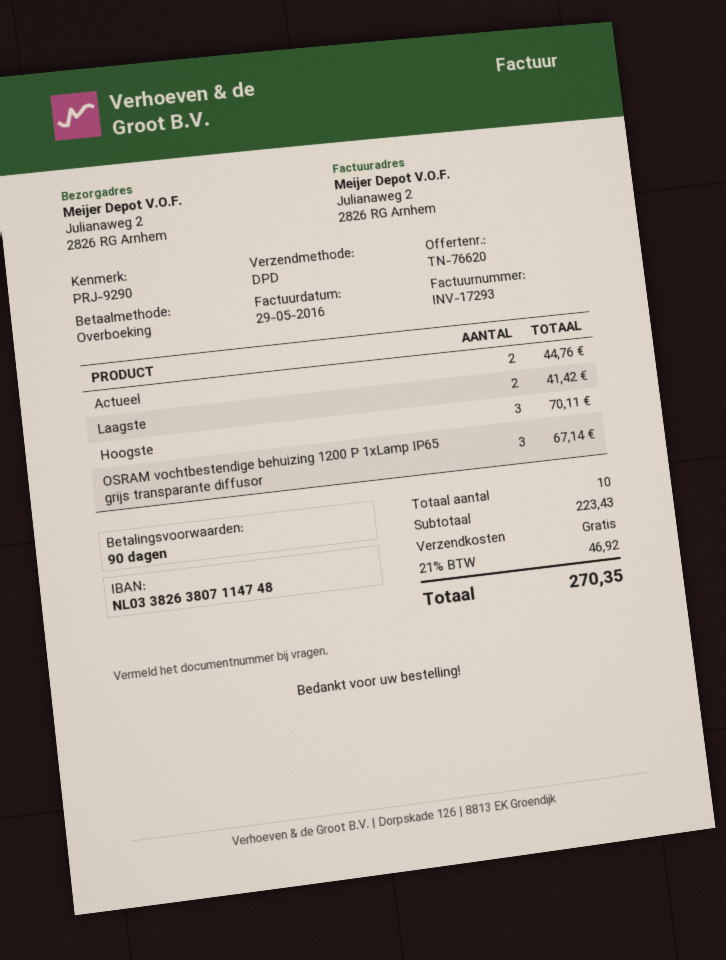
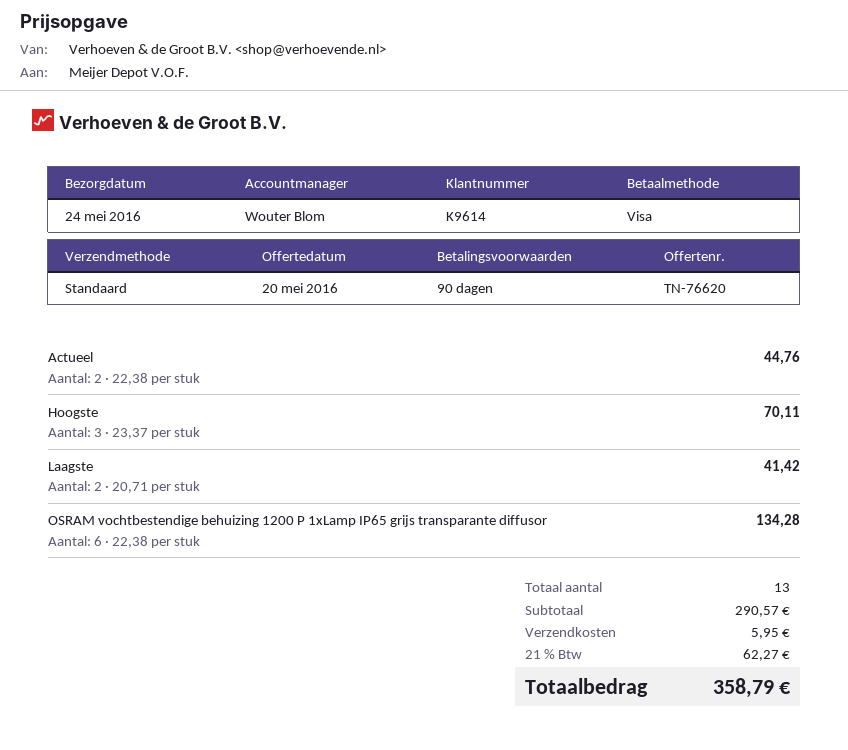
payment method: bank transfer -> Visa
shipping method: DPD -> standard
OSRAM vochtbestendige behuizing 1200 P 1xLamp IP65 grijs transparante diffusor: 3 for 67.14 -> 6 for 134.28
total quantity: 10 -> 13
subtotal: 223.43 -> 290.57
shipping: 0.00 -> 5.95
tax: 21% = 46.92 -> 21% = 62.27
total: 270.35 -> 358.79

